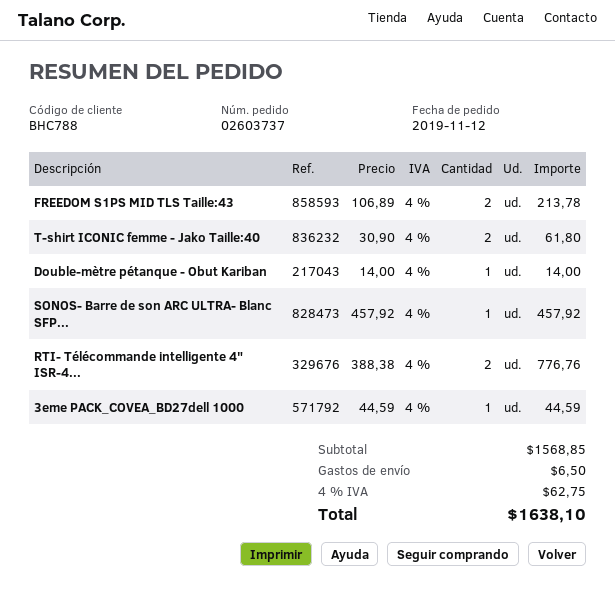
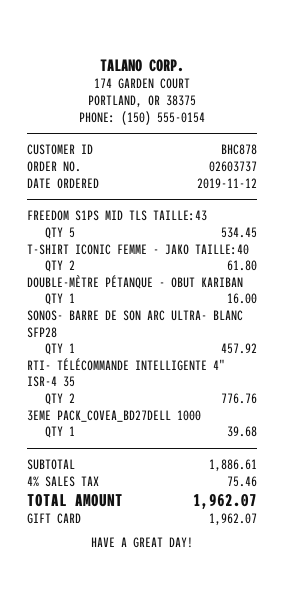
customer number: BHC788 -> BHC878
FREEDOM S1PS MID TLS Taille:43: 2 for 213.78 -> 5 for 534.45
Double-mètre pétanque - Obut Kariban: 1 for 14.00 -> 1 for 16.00
3eme PACK_COVEA_BD27dell 1000: 1 for 44.59 -> 1 for 39.68
subtotal: 1568.85 -> 1886.61
shipping: 6.50 -> none
tax: 4% = 62.75 -> 4% = 75.46
total: 1638.10 -> 1962.07

